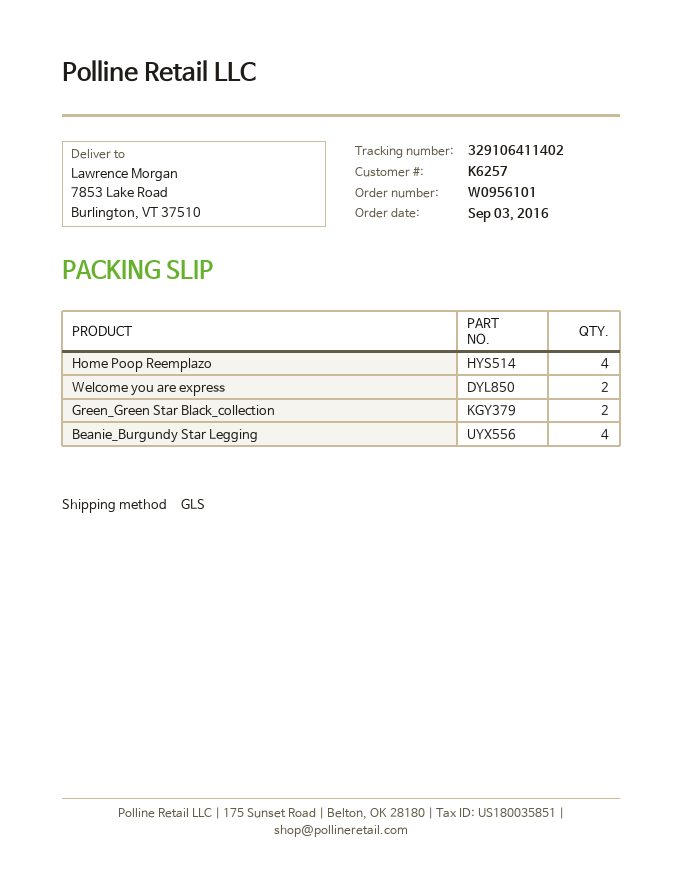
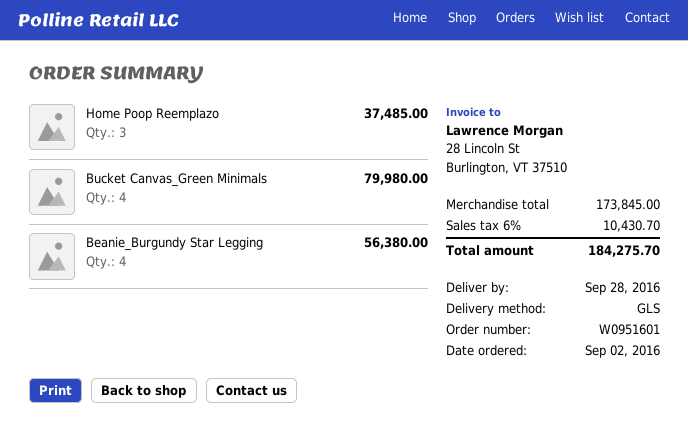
order number: W0956101 -> W0951601
order date: 2016-09-03 -> 2016-09-02
Home Poop Reemplazo: 4 -> 3
Welcome you are express: 2 -> none
Green_Green Star Black_collection: 2 -> none
Bucket Canvas_Green Minimals: none -> 4

